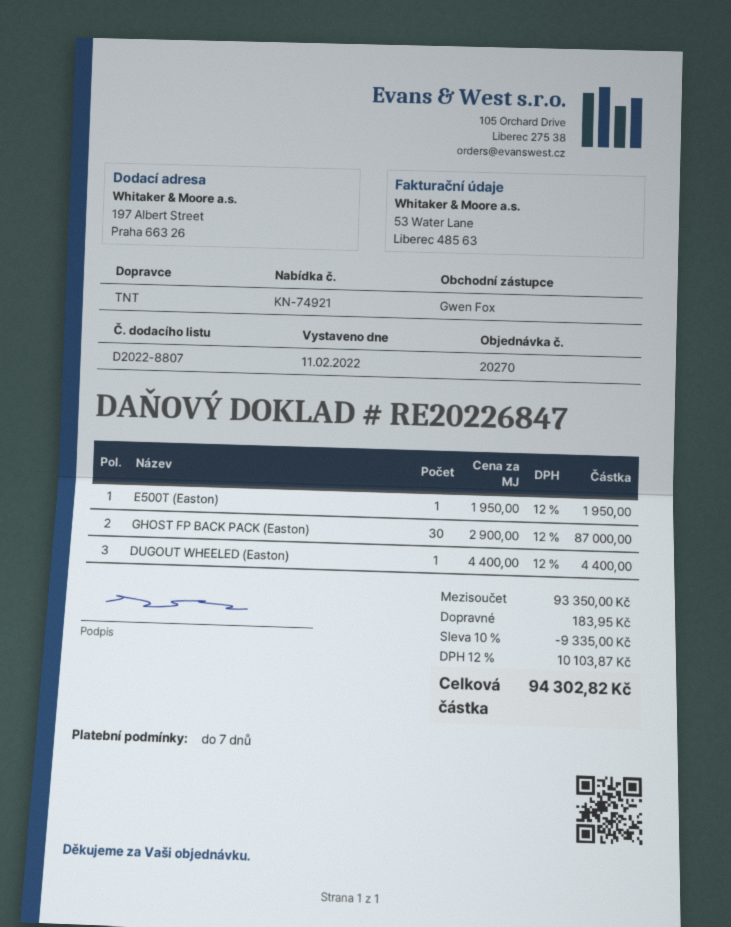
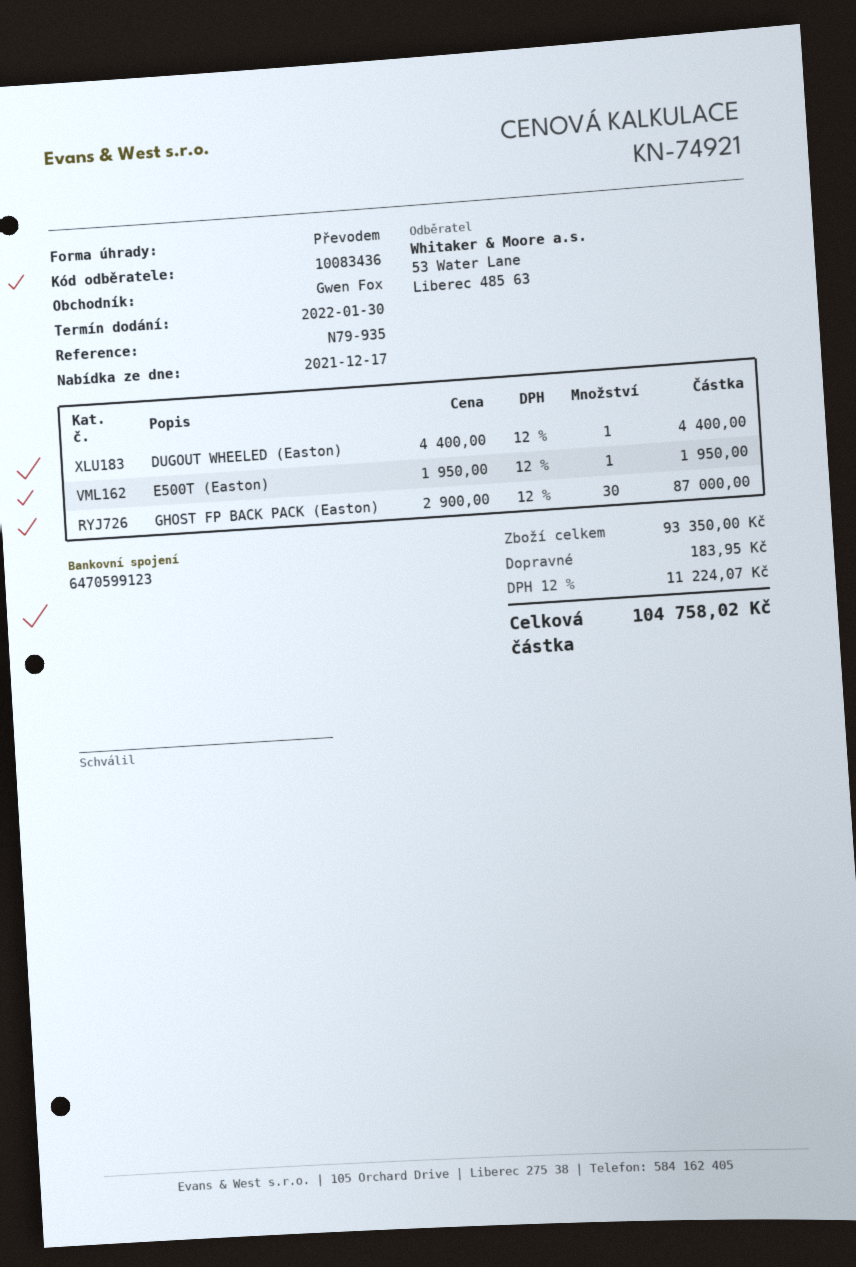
discount: 10% = 9335.00 -> none
tax: 12% = 10103.87 -> 12% = 11224.07
total: 94302.82 -> 104758.02

